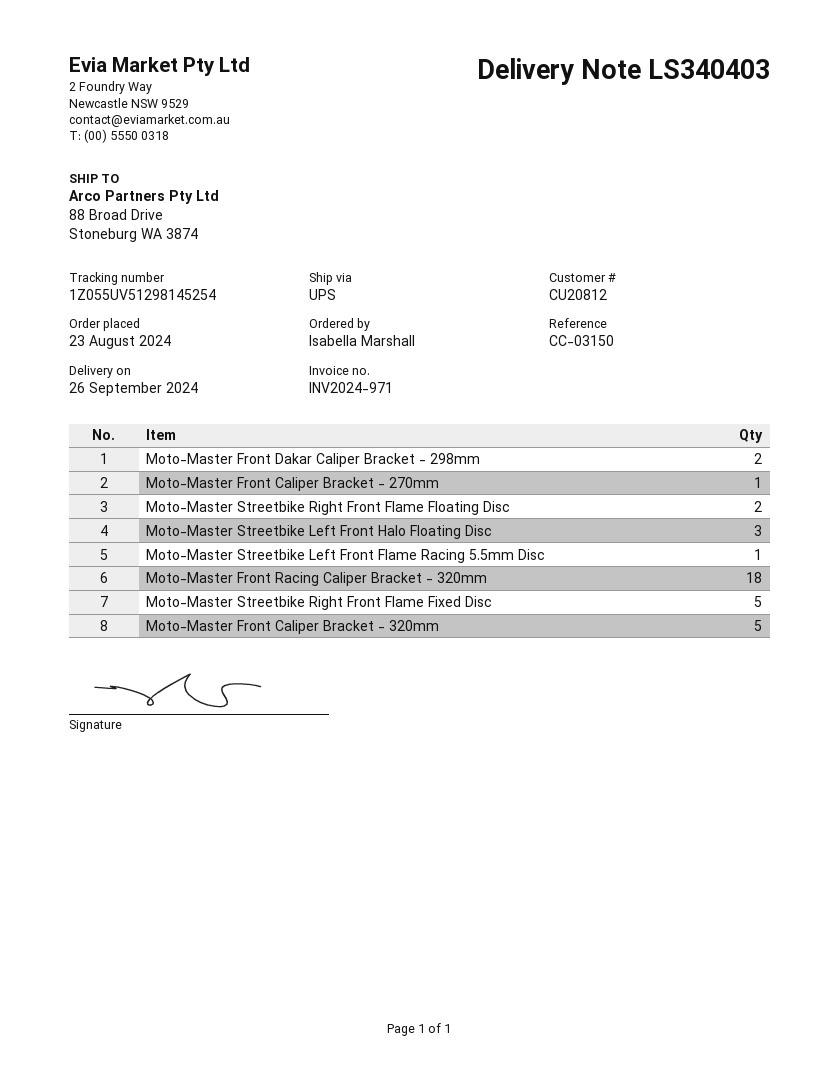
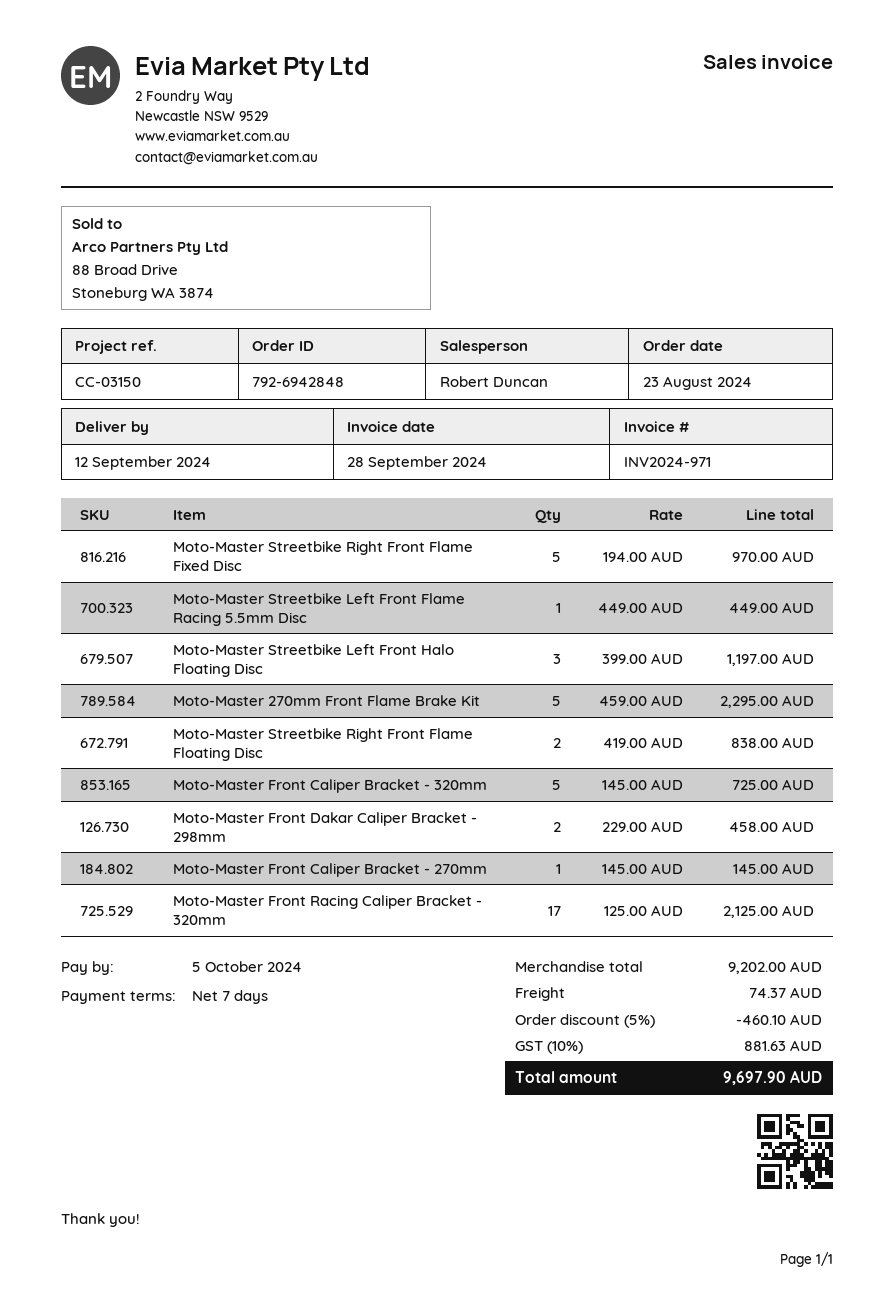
delivery date: 2024-09-26 -> 2024-09-12
Moto-Master Front Racing Caliper Bracket - 320mm: 18 -> 17
Moto-Master 270mm Front Flame Brake Kit: none -> 5

